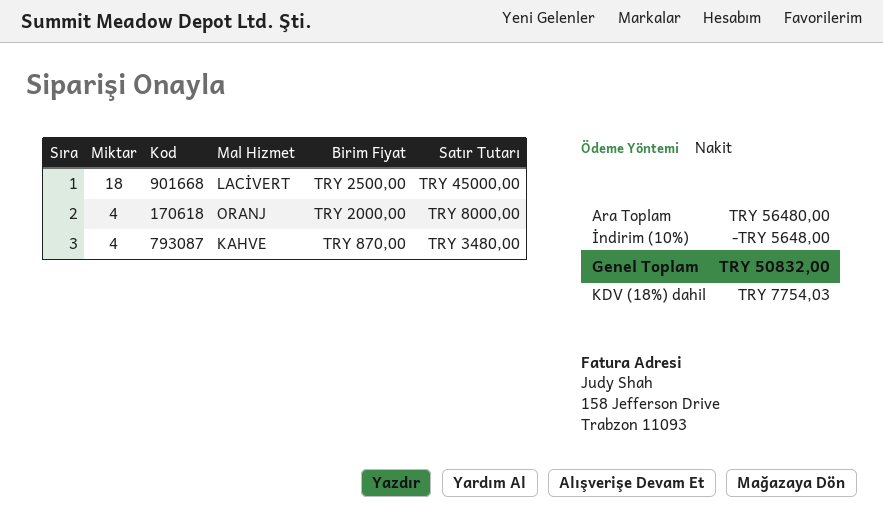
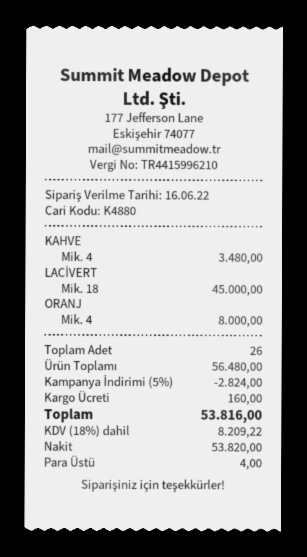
discount: 10% = 5648.00 -> 5% = 2824.00
shipping: none -> 160.00
tax: 18% = 7754.03 -> 18% = 8209.22
total: 50832.00 -> 53816.00

